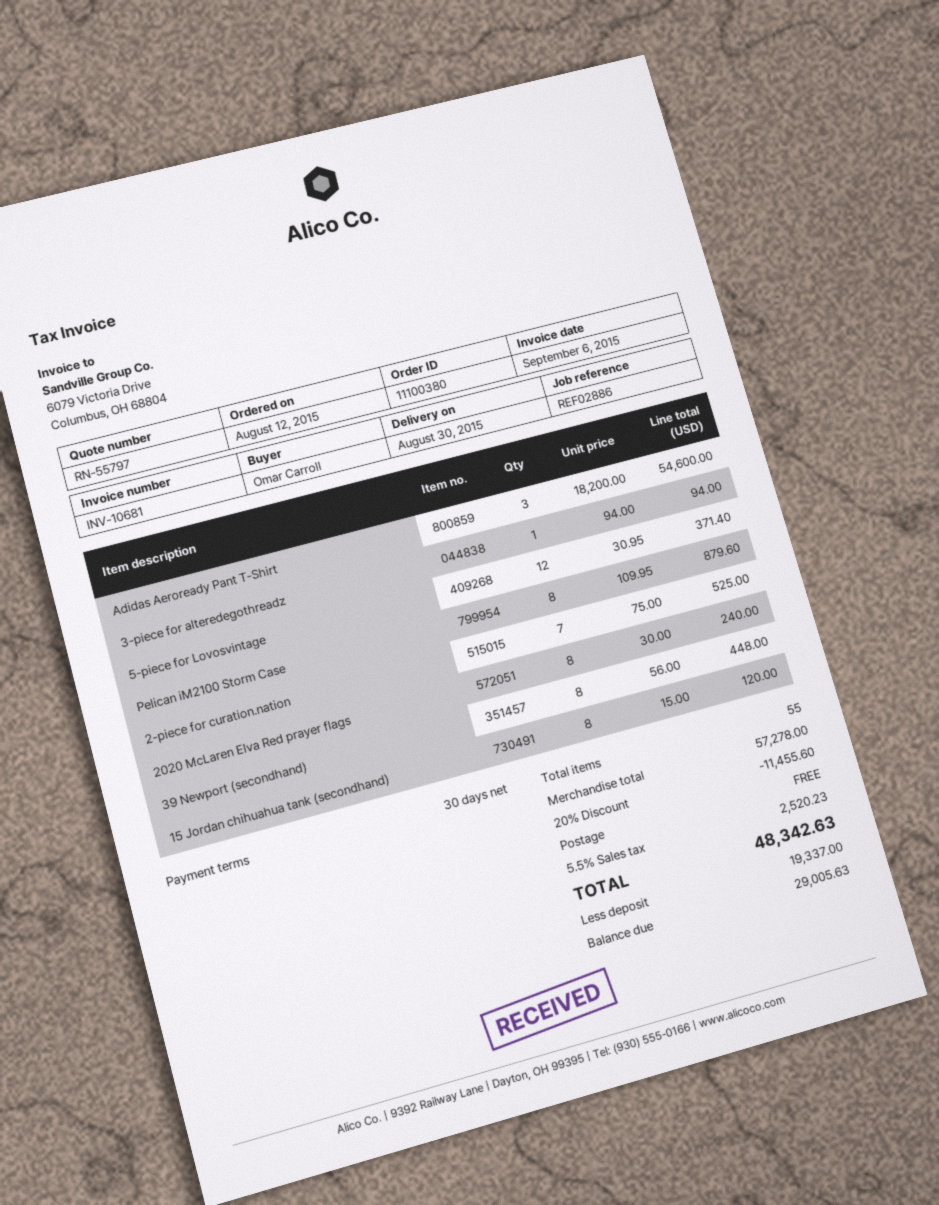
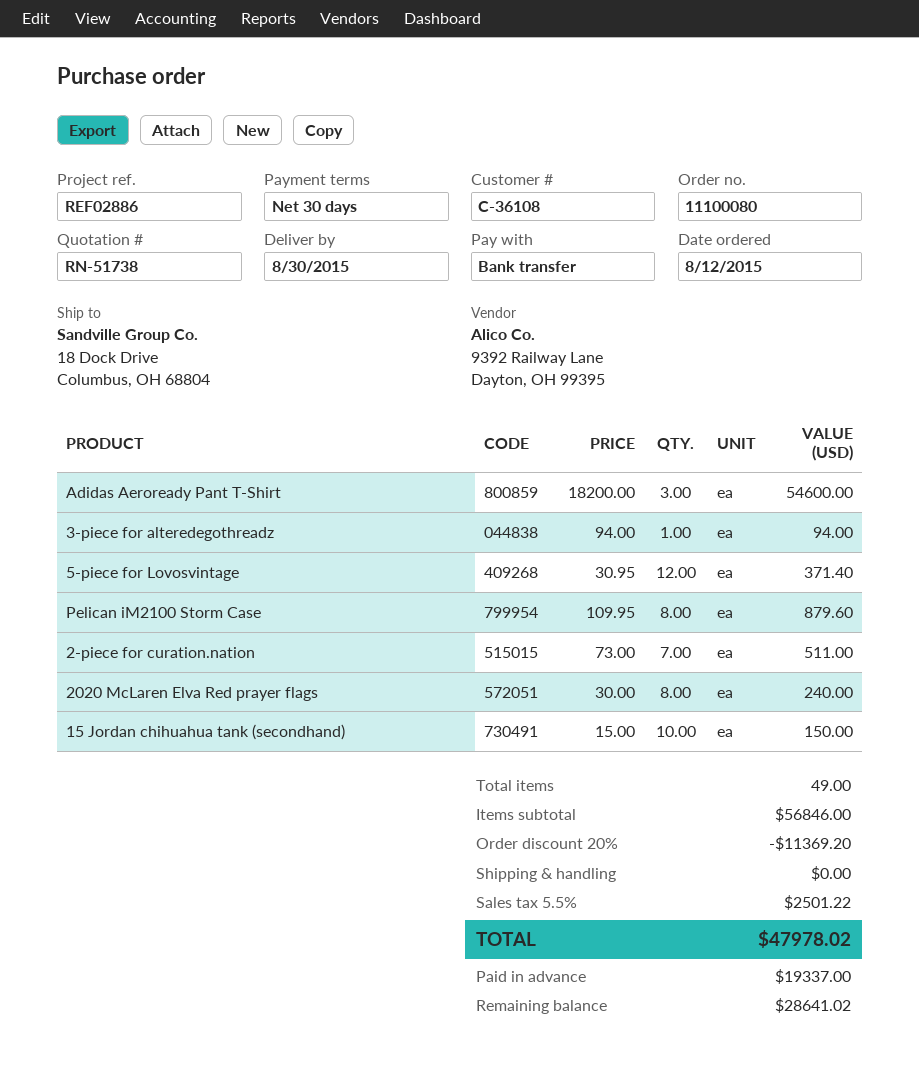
quote number: RN-55797 -> RN-51738
order number: 11100380 -> 11100080
2-piece for curation.nation: 7 x 75.00 = 525.00 -> 7 x 73.00 = 511.00
39 Newport (secondhand): 8 x 56.00 = 448.00 -> none
15 Jordan chihuahua tank (secondhand): 8 x 15.00 = 120.00 -> 10 x 15.00 = 150.00
total quantity: 55 -> 49
subtotal: 57278.00 -> 56846.00
discount: 20% = 11455.60 -> 20% = 11369.20
tax: 5.5% = 2520.23 -> 5.5% = 2501.22
total: 48342.63 -> 47978.02
balance: 29005.63 -> 28641.02

